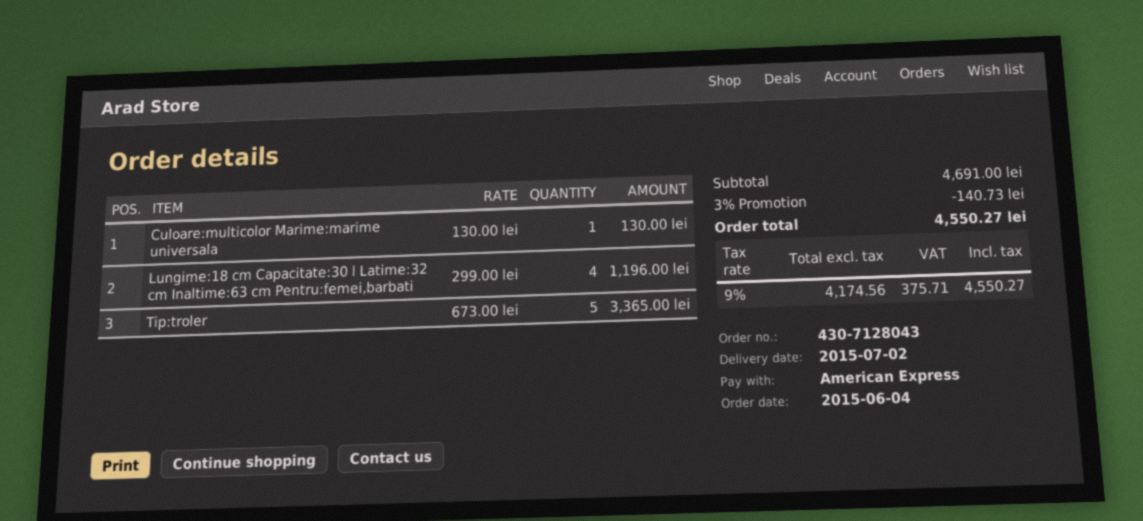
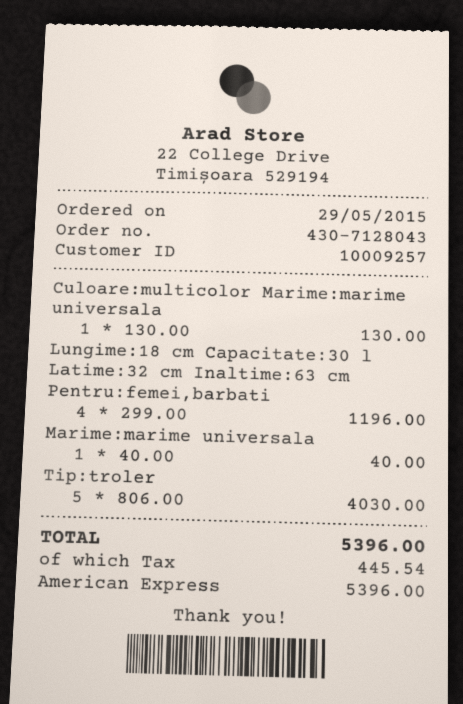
order date: 2015-06-04 -> 2015-05-29
Tip:troler: 5 x 673.00 = 3365.00 -> 5 x 806.00 = 4030.00
Marime:marime universala: none -> 1 x 40.00 = 40.00
discount: 3% = 140.73 -> none
tax: 375.71 -> 445.54
total: 4550.27 -> 5396.00

